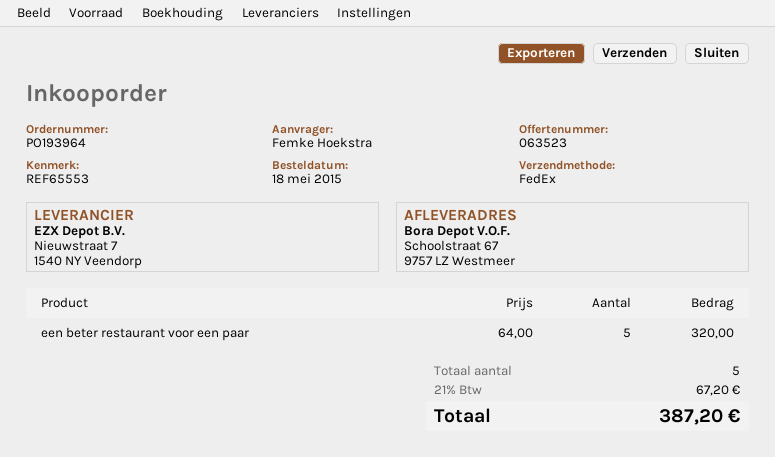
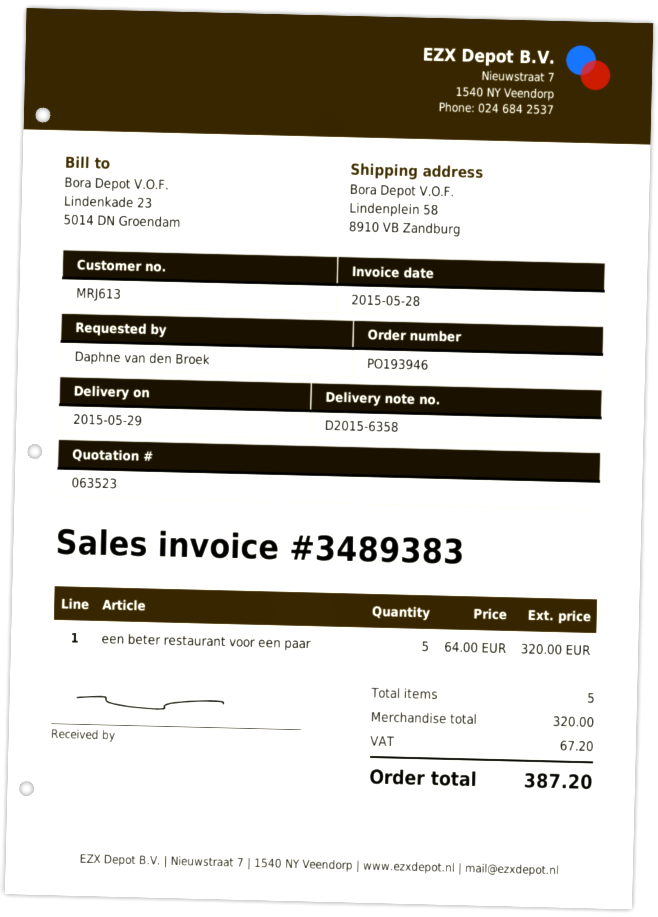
order number: PO193964 -> PO193946
ordered by: Femke Hoekstra -> Daphne van den Broek
ship to: Schoolstraat 67, 9757 LZ Westmeer -> Lindenplein 58, 8910 VB Zandburg

